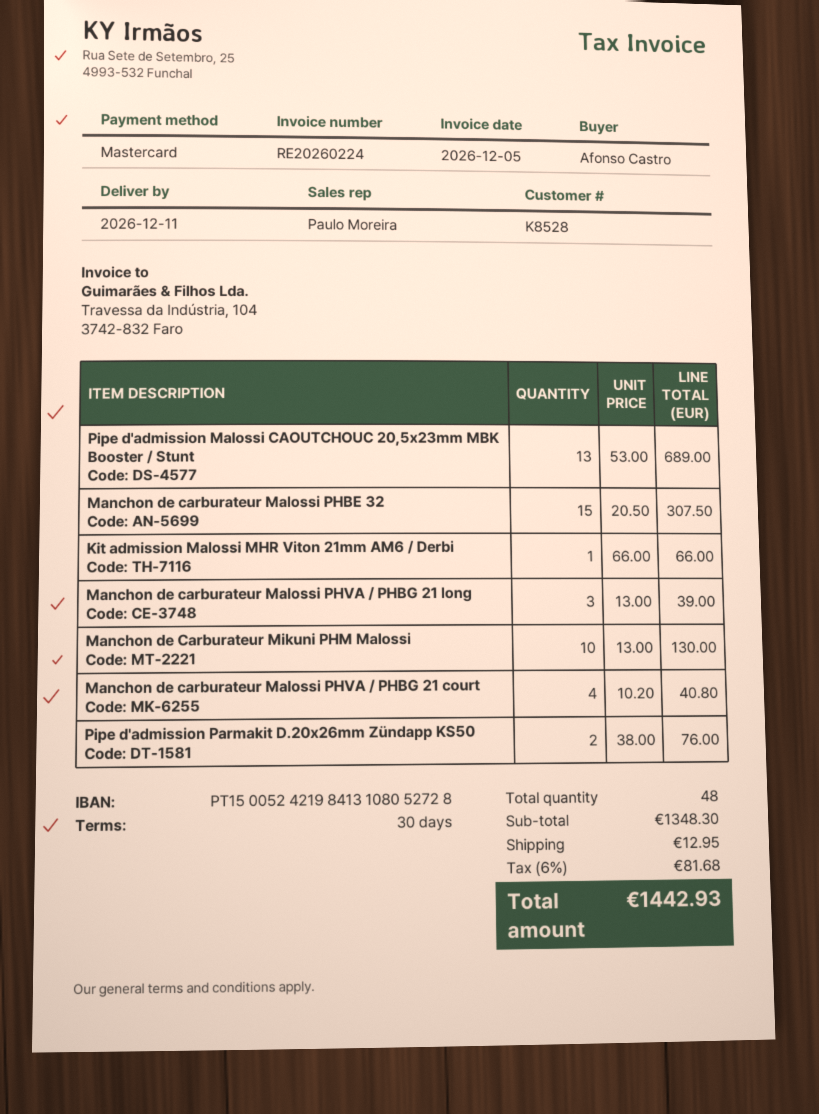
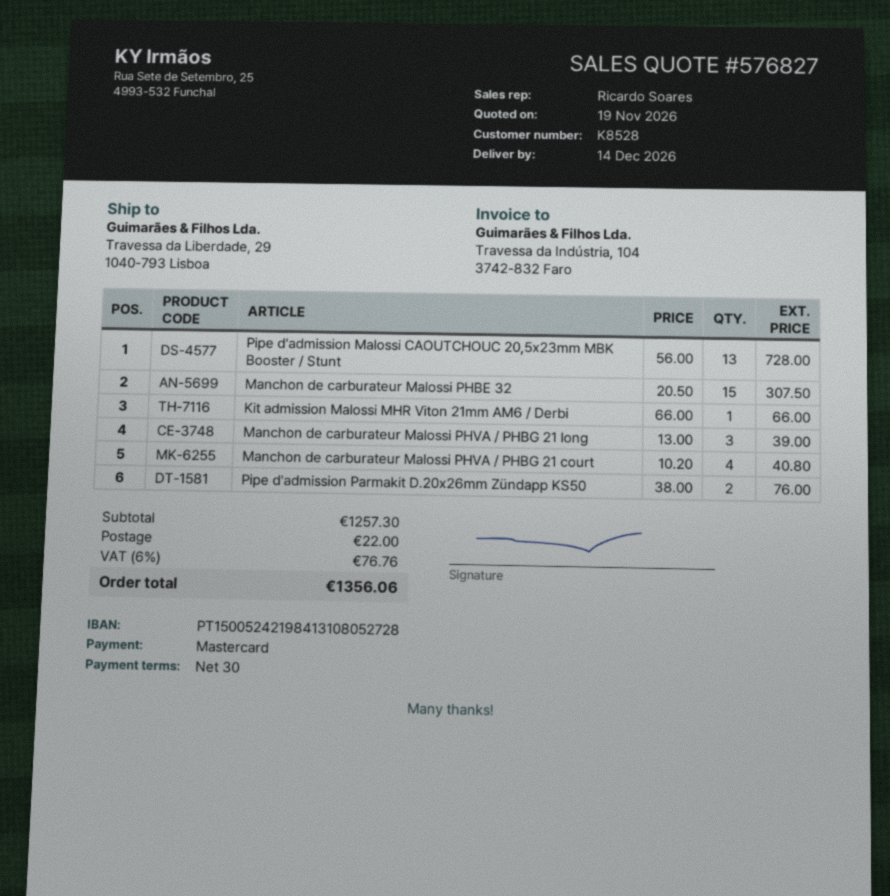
delivery date: 2026-12-11 -> 2026-12-14
sales rep: Paulo Moreira -> Ricardo Soares
Pipe d'admission Malossi CAOUTCHOUC 20,5x23mm MBK Booster / Stunt: 13 x 53.00 = 689.00 -> 13 x 56.00 = 728.00
Manchon de Carburateur Mikuni PHM Malossi: 10 x 13.00 = 130.00 -> none
subtotal: 1348.30 -> 1257.30
shipping: 12.95 -> 22.00
tax: 6% = 81.68 -> 6% = 76.76
total: 1442.93 -> 1356.06

